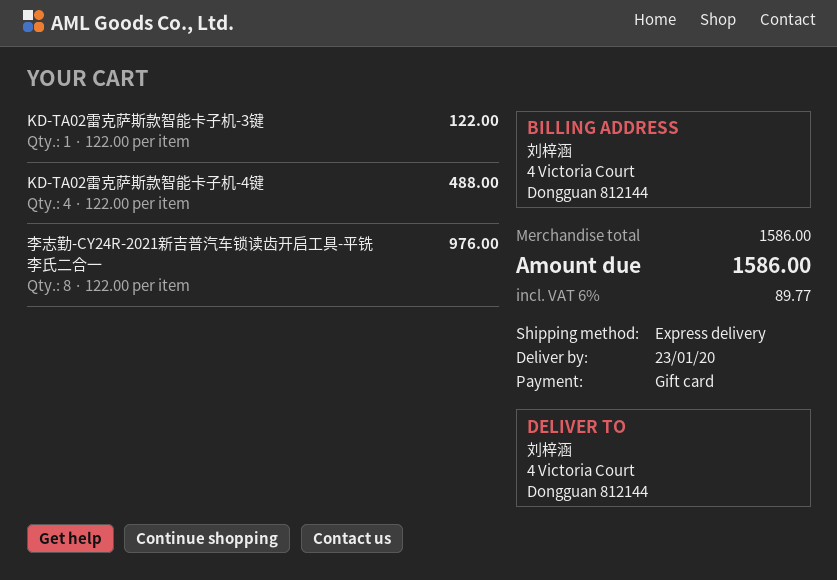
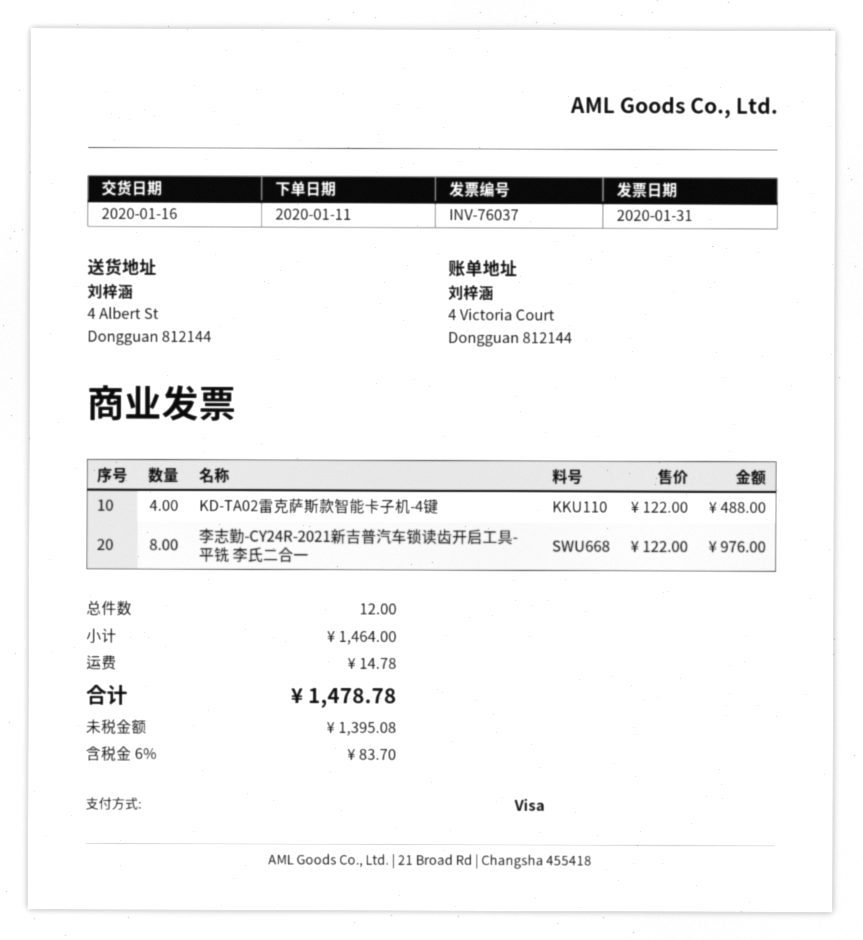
delivery date: 2020-01-23 -> 2020-01-16
payment method: gift card -> Visa
ship to: 4 Victoria Court, Dongguan 812144 -> 4 Albert St, Dongguan 812144
KD-TA02雷克萨斯款智能卡子机-3键: 1 x 122.00 = 122.00 -> none
subtotal: 1586.00 -> 1464.00
shipping: none -> 14.78
tax: 6% = 89.77 -> 6% = 83.70
total: 1586.00 -> 1478.78

